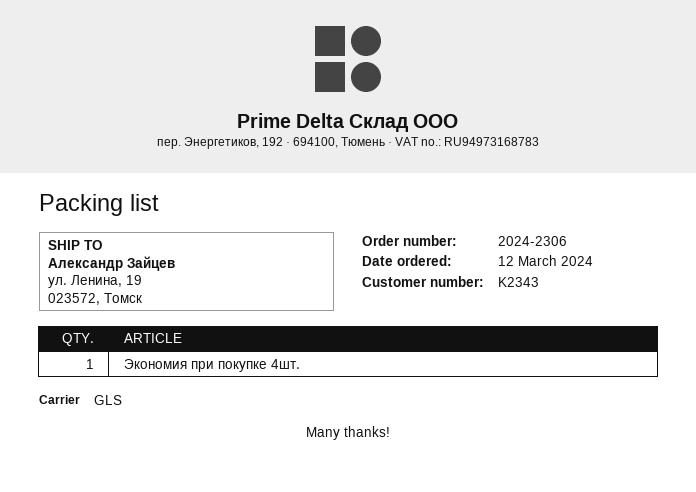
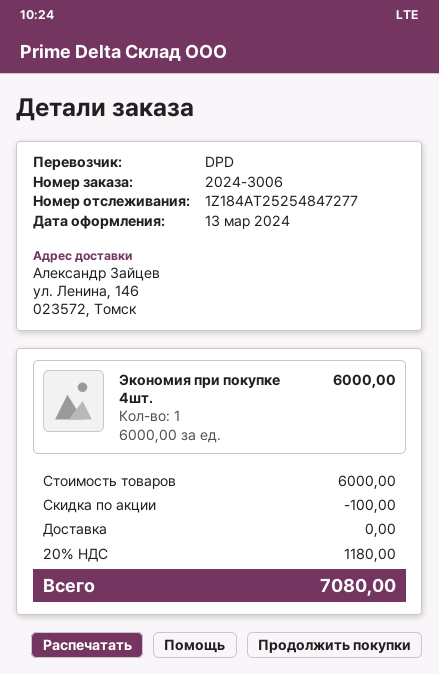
order number: 2024-2306 -> 2024-3006
order date: 2024-03-12 -> 2024-03-13
shipping method: GLS -> DPD
ship to: ул. Ленина, 19, 023572, Томск -> ул. Ленина, 146, 023572, Томск

